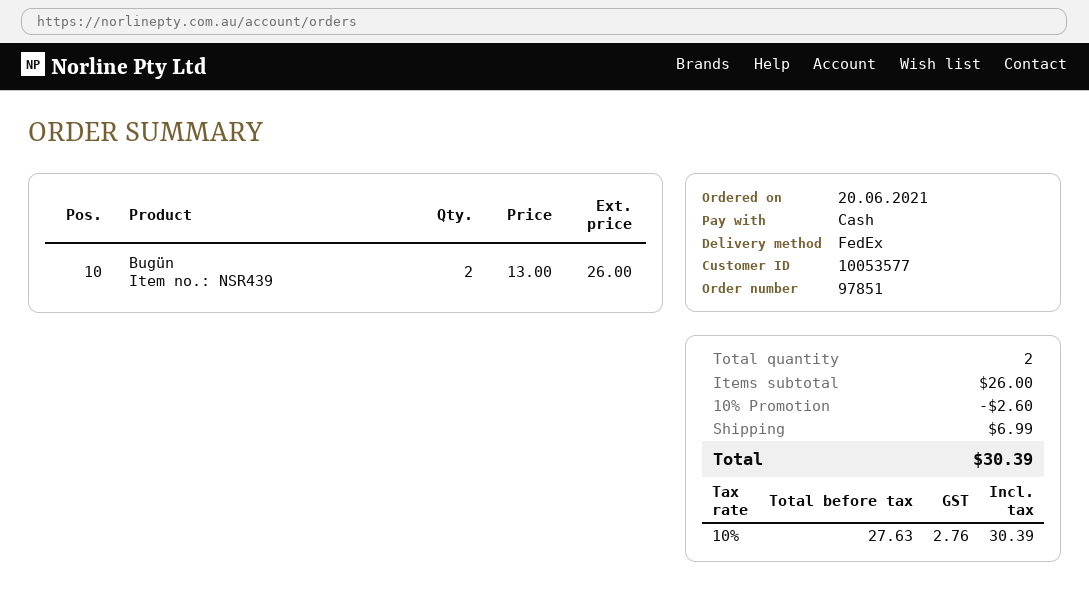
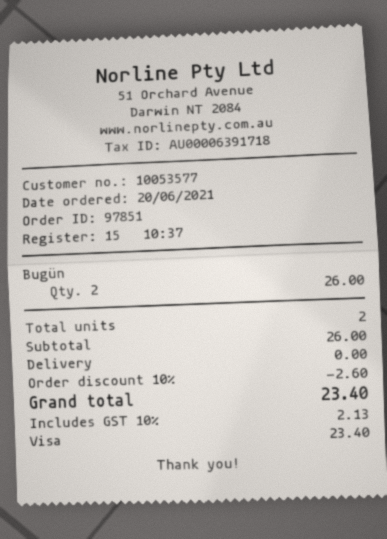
payment method: cash -> Visa
shipping: 6.99 -> 0.00
tax: 10% = 2.76 -> 10% = 2.13
total: 30.39 -> 23.40

